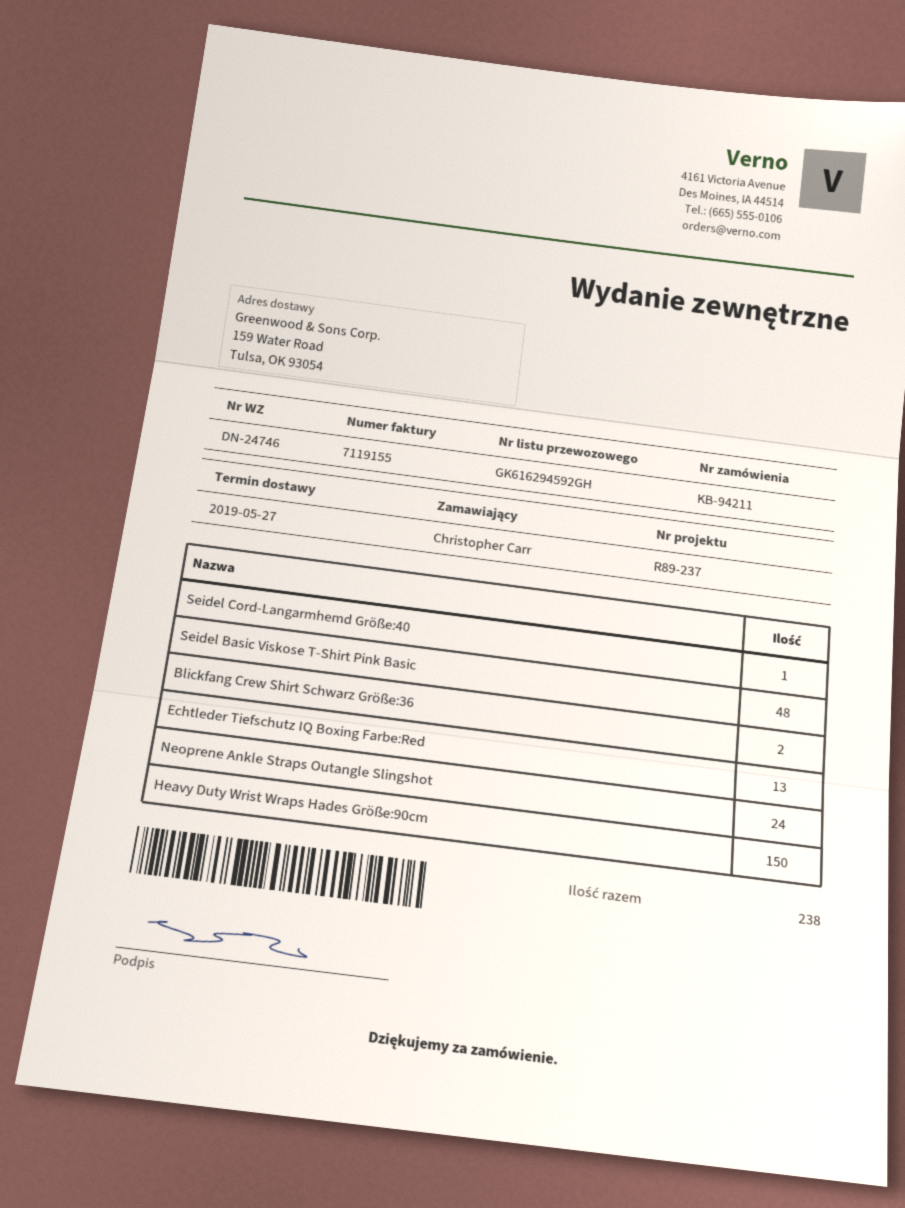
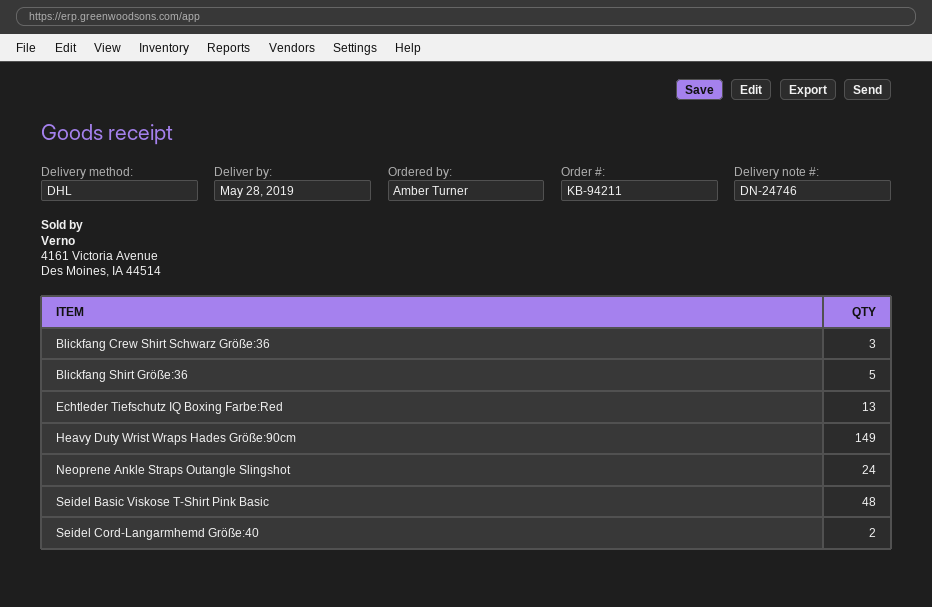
delivery date: 2019-05-27 -> 2019-05-28
ordered by: Christopher Carr -> Amber Turner
Seidel Cord-Langarmhemd Größe:40: 1 -> 2
Blickfang Crew Shirt Schwarz Größe:36: 2 -> 3
Heavy Duty Wrist Wraps Hades Größe:90cm: 150 -> 149
Blickfang Shirt Größe:36: none -> 5

